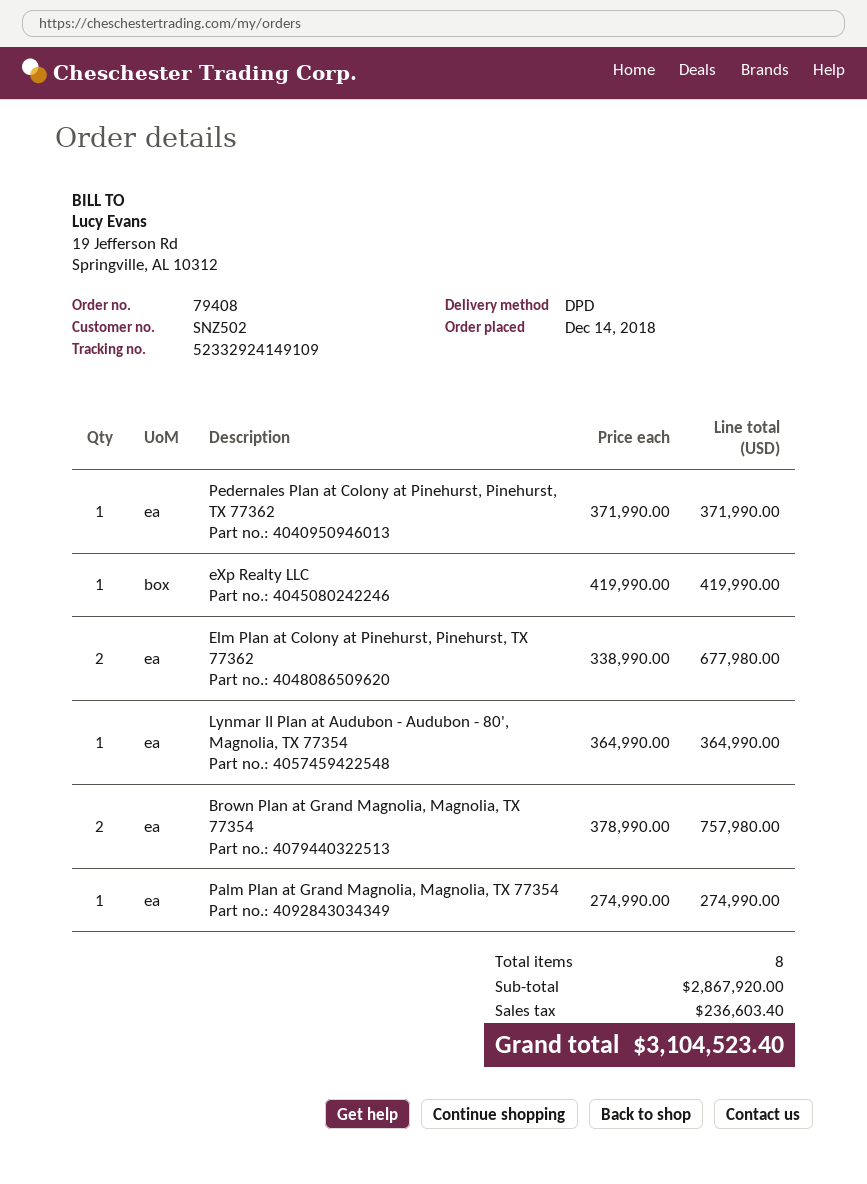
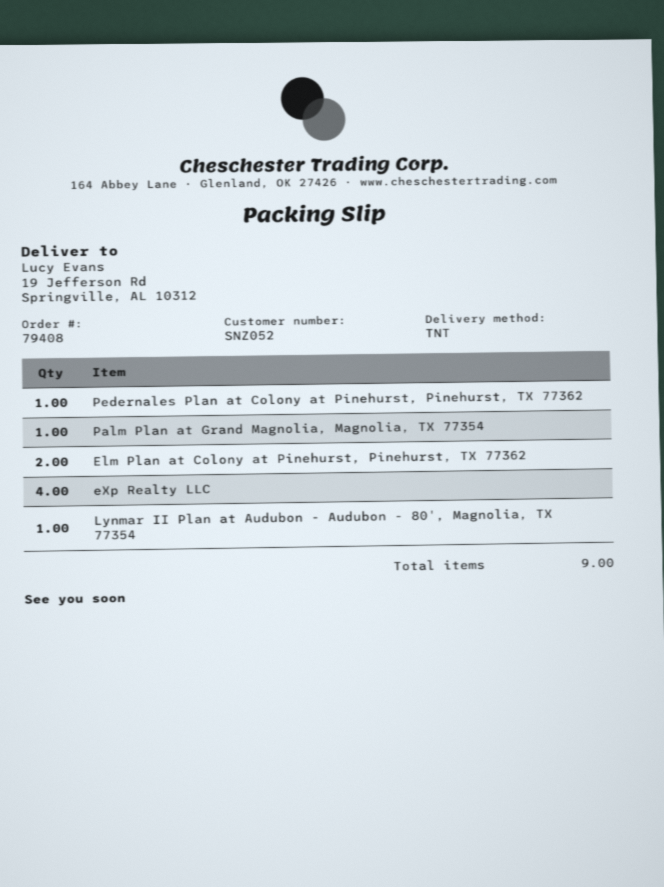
customer number: SNZ502 -> SNZ052
shipping method: DPD -> TNT
eXp Realty LLC: 1 -> 4
Brown Plan at Grand Magnolia, Magnolia, TX 77354: 2 -> none
total quantity: 8 -> 9

